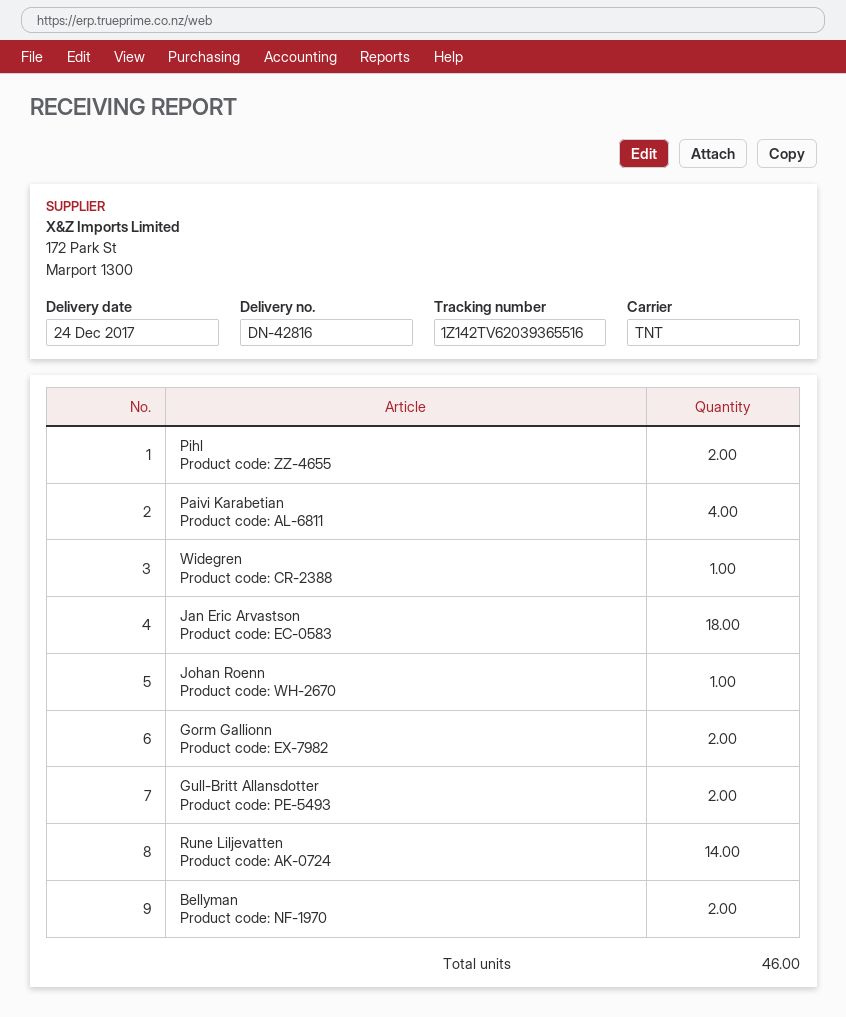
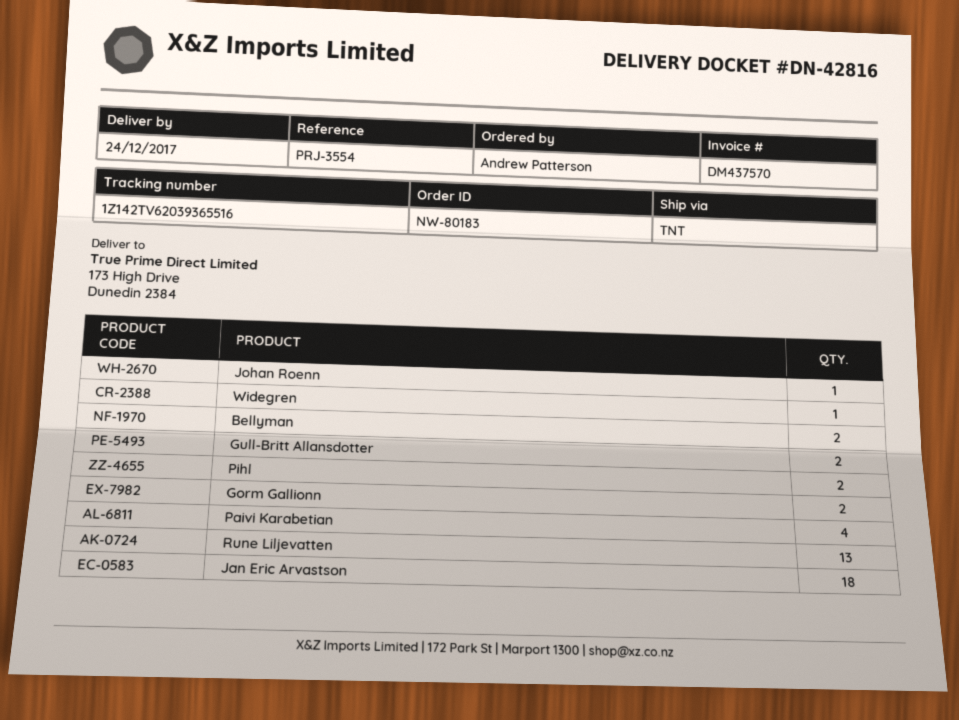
Rune Liljevatten: 14 -> 13

